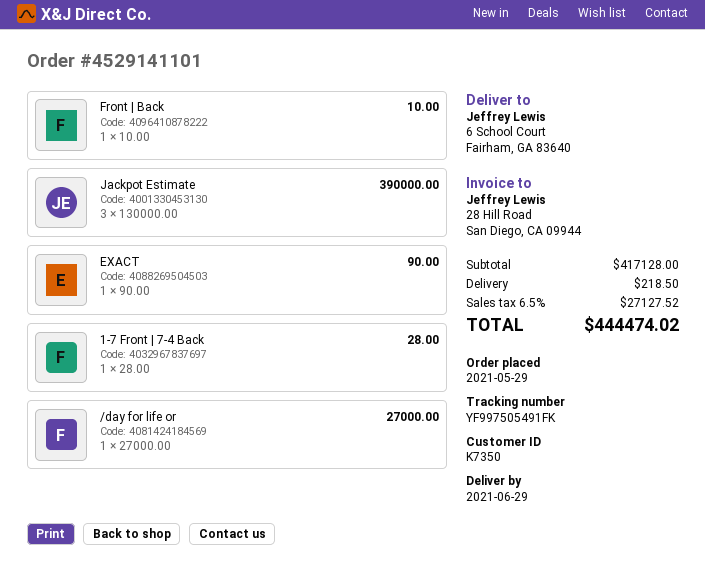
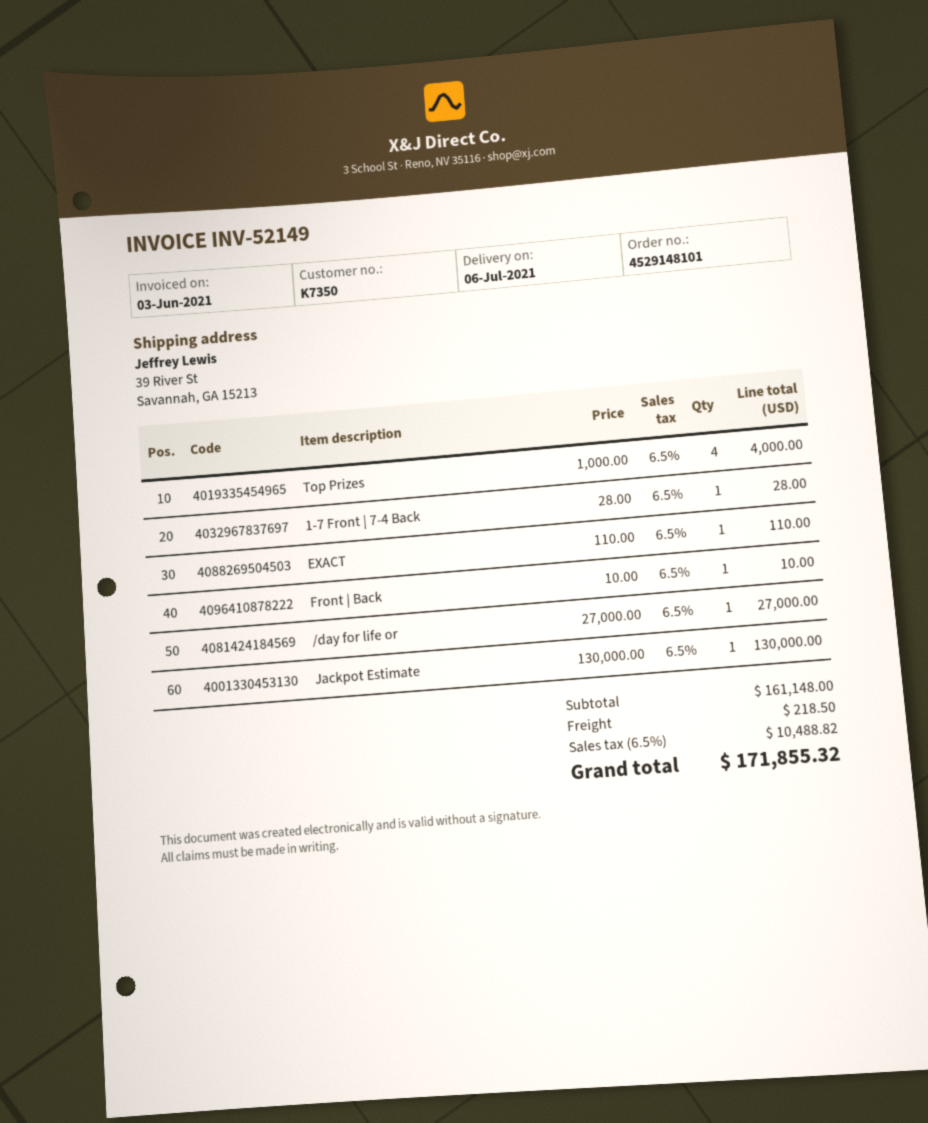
order number: 4529141101 -> 4529148101
delivery date: 2021-06-29 -> 2021-07-06
ship to: 6 School Court, Fairham, GA 83640 -> 39 River St, Savannah, GA 15213
Jackpot Estimate: 3 x 130000.00 = 390000.00 -> 1 x 130000.00 = 130000.00
EXACT: 1 x 90.00 = 90.00 -> 1 x 110.00 = 110.00
Top Prizes: none -> 4 x 1000.00 = 4000.00
subtotal: 417128.00 -> 161148.00
tax: 6.5% = 27127.52 -> 6.5% = 10488.82
total: 444474.02 -> 171855.32

